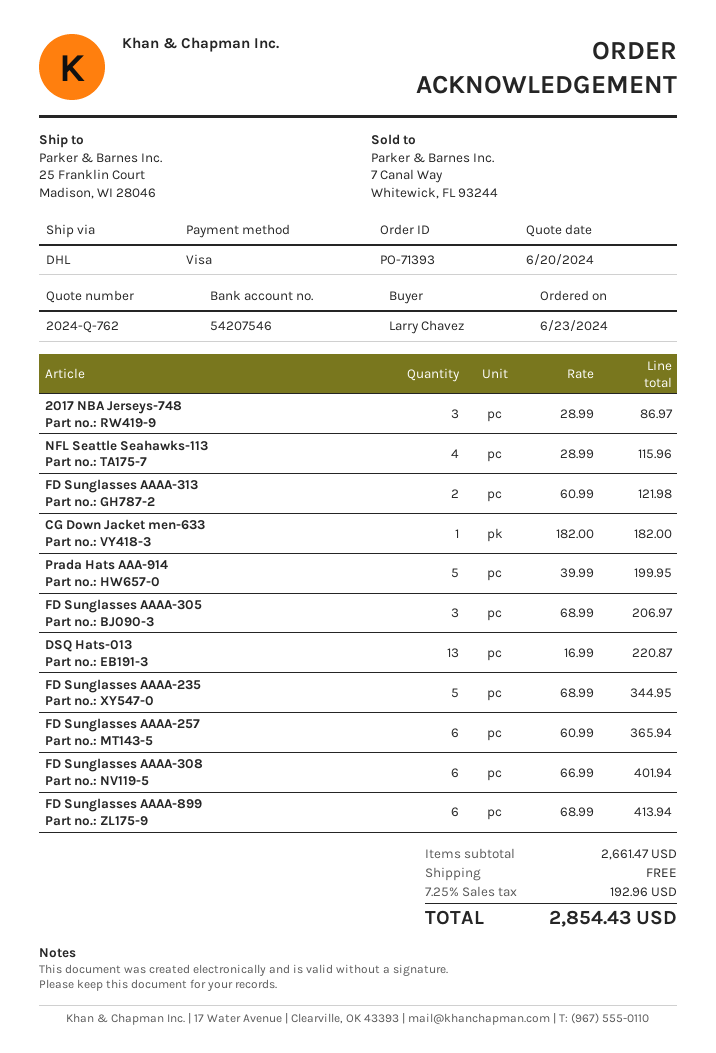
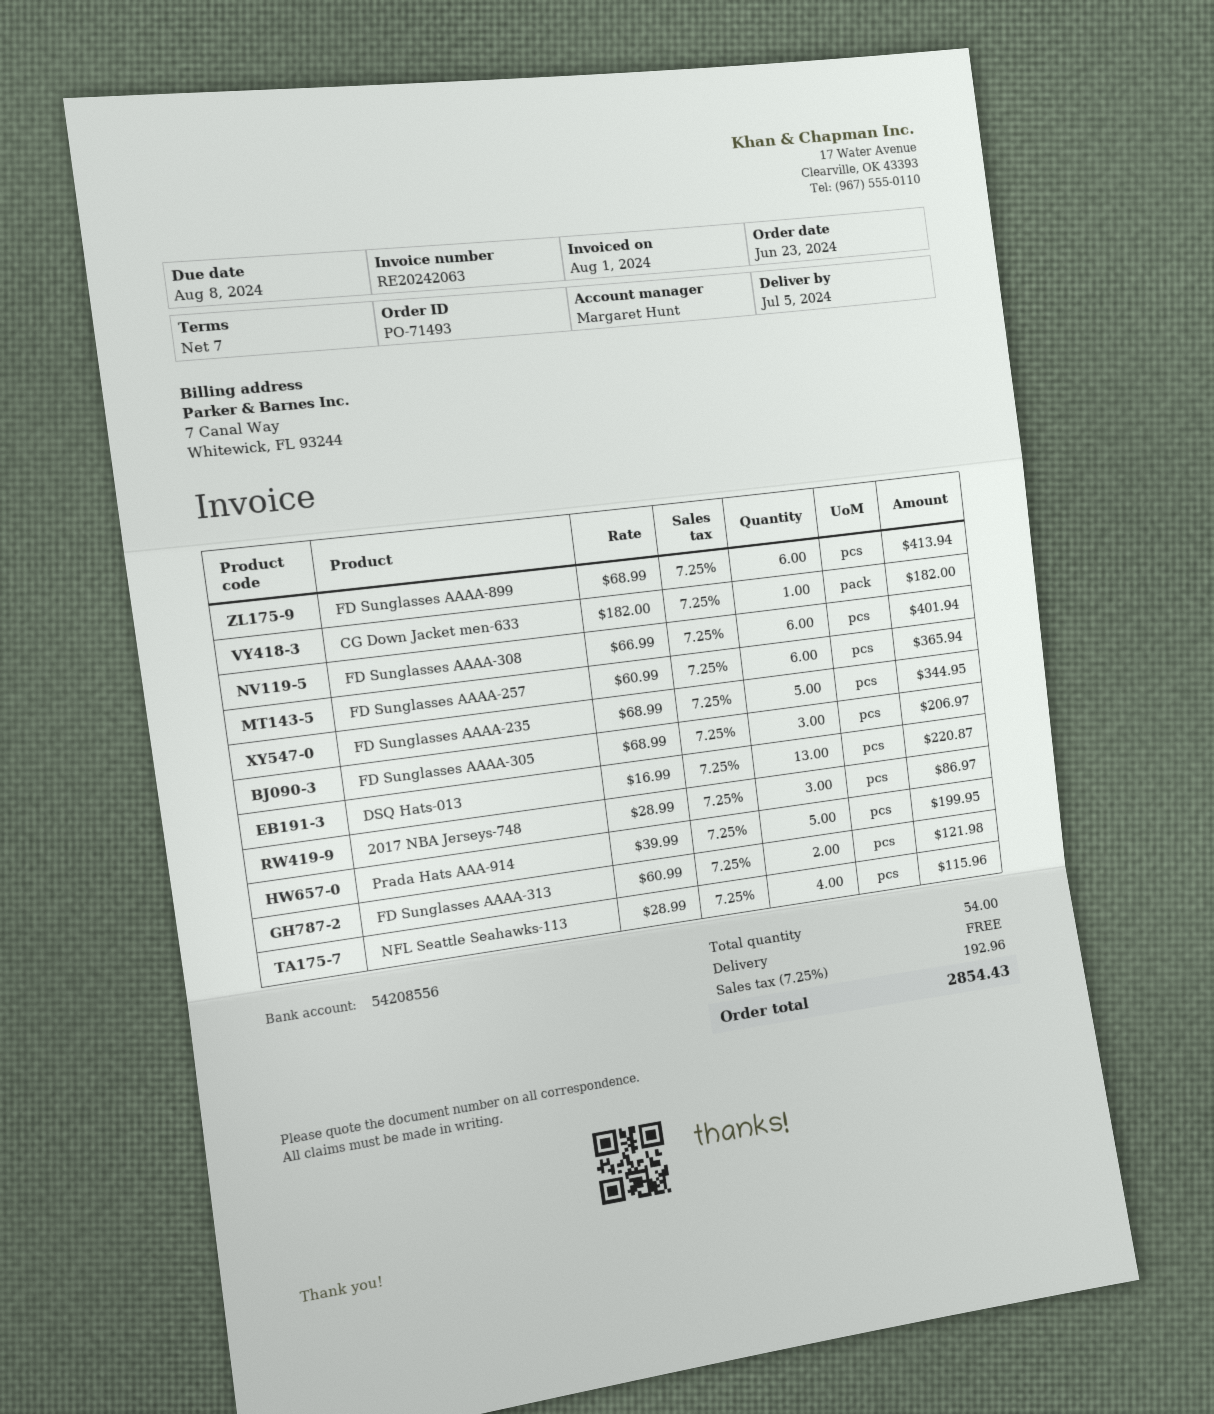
order number: PO-71393 -> PO-71493
bank account: 54207546 -> 54208556

